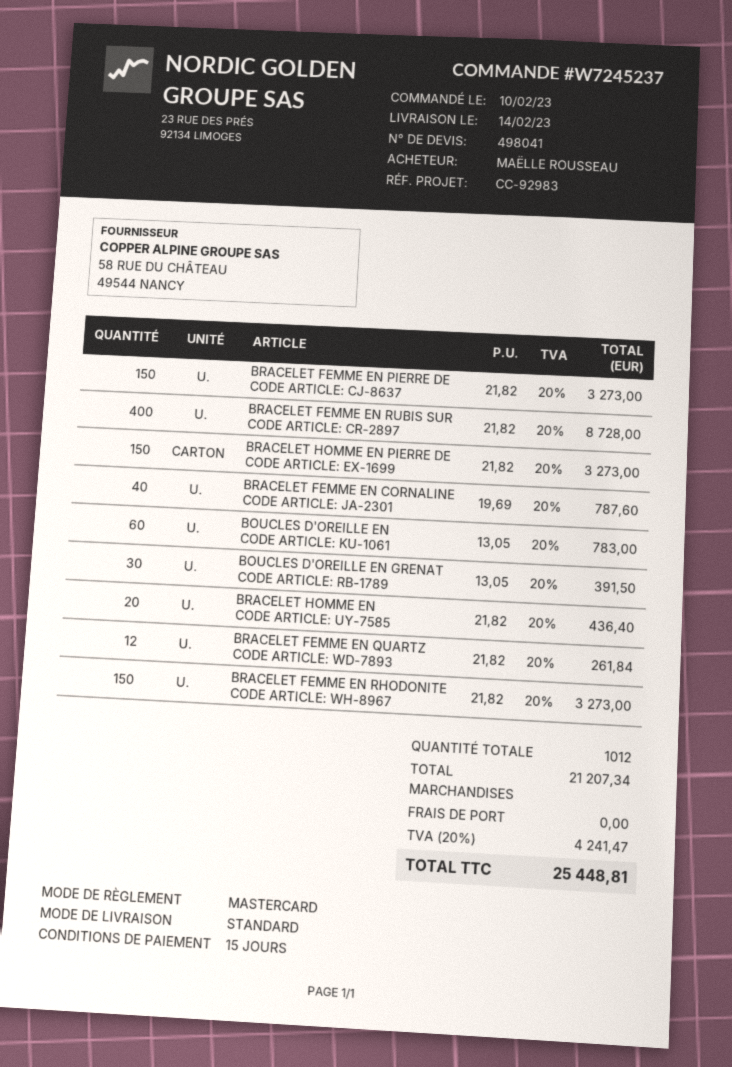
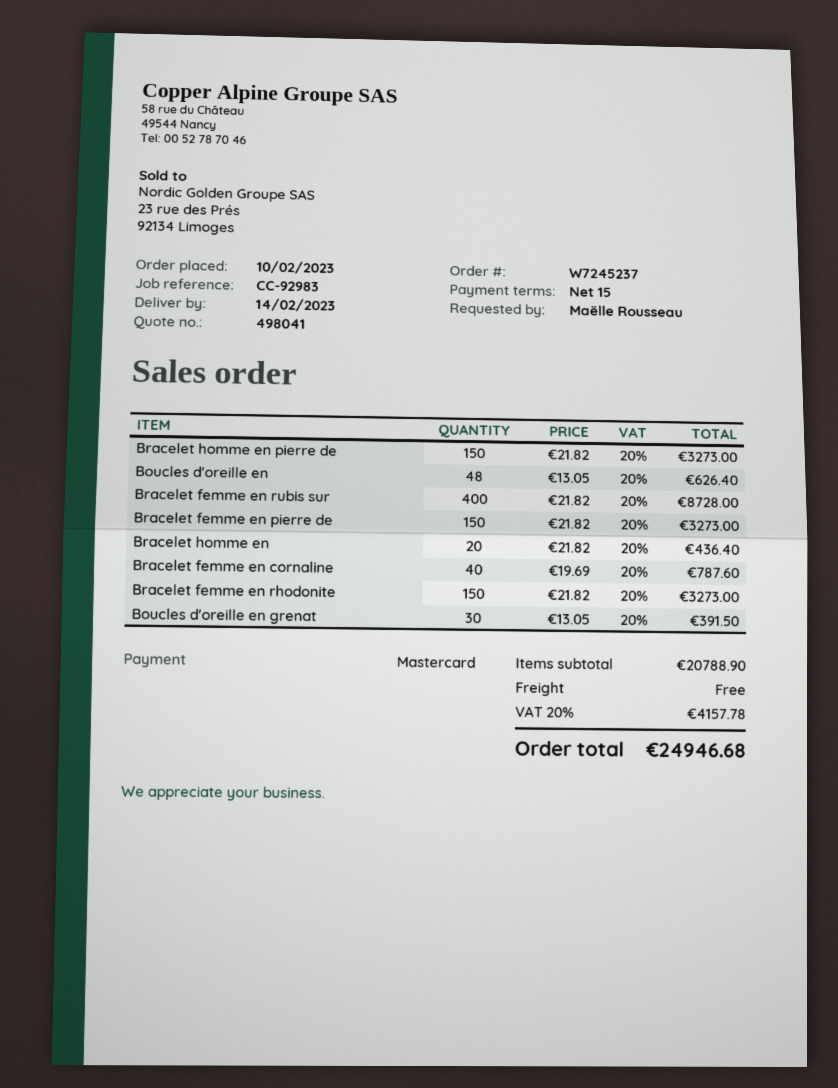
BOUCLES D'OREILLE EN: 60 x 13.05 = 783.00 -> 48 x 13.05 = 626.40
BRACELET FEMME EN QUARTZ: 12 x 21.82 = 261.84 -> none
subtotal: 21207.34 -> 20788.90
tax: 20% = 4241.47 -> 20% = 4157.78
total: 25448.81 -> 24946.68

